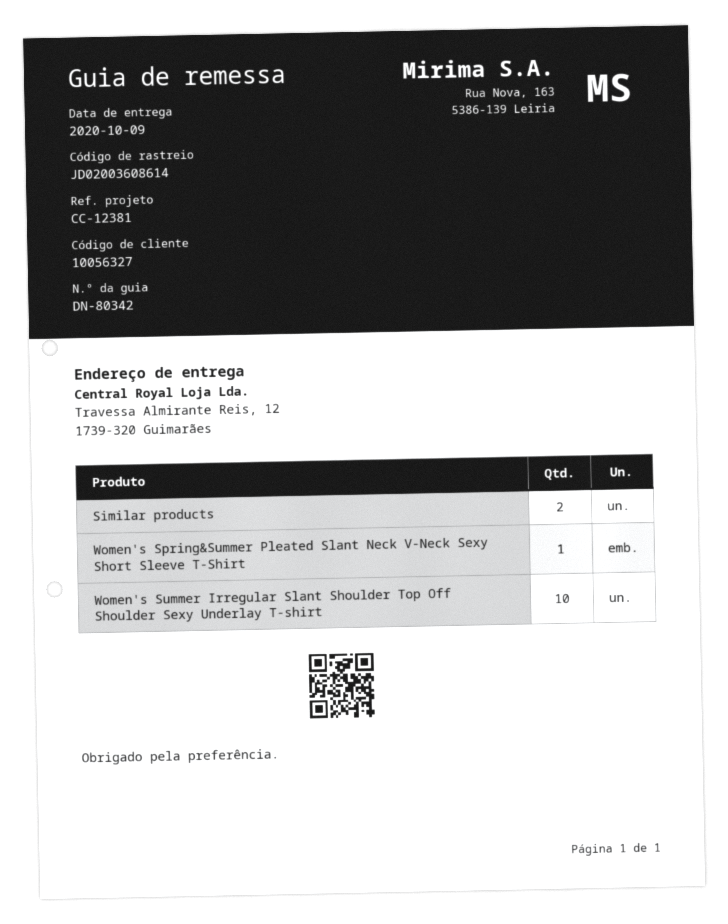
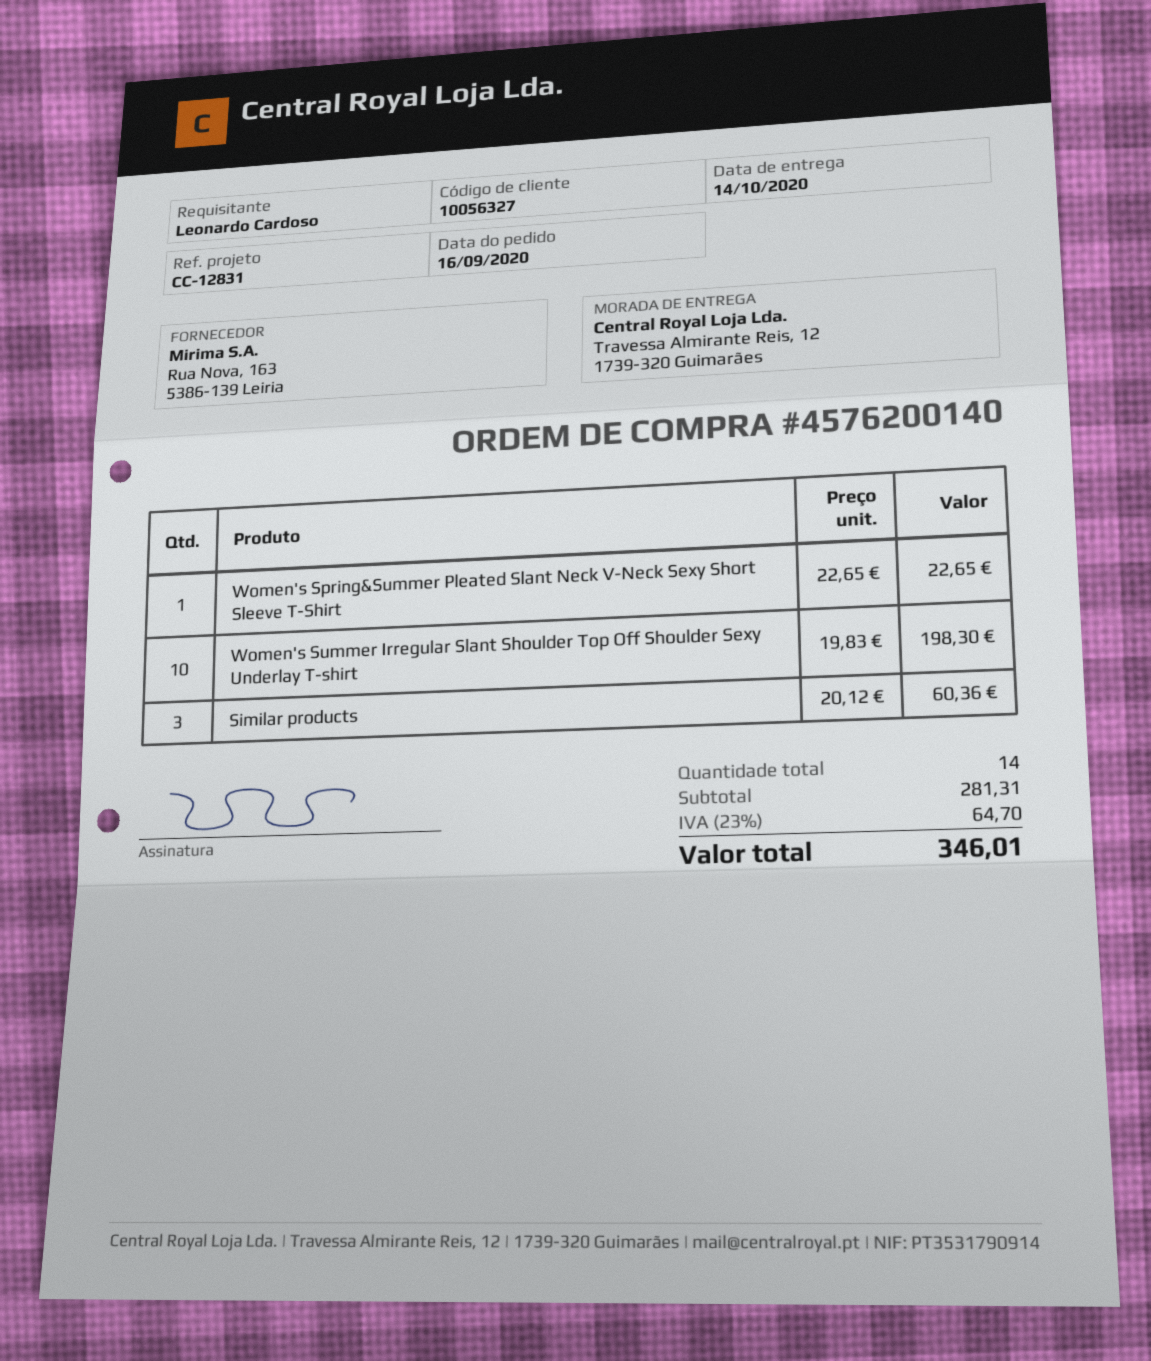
delivery date: 2020-10-09 -> 2020-10-14
reference: CC-12381 -> CC-12831
Similar products: 2 -> 3

